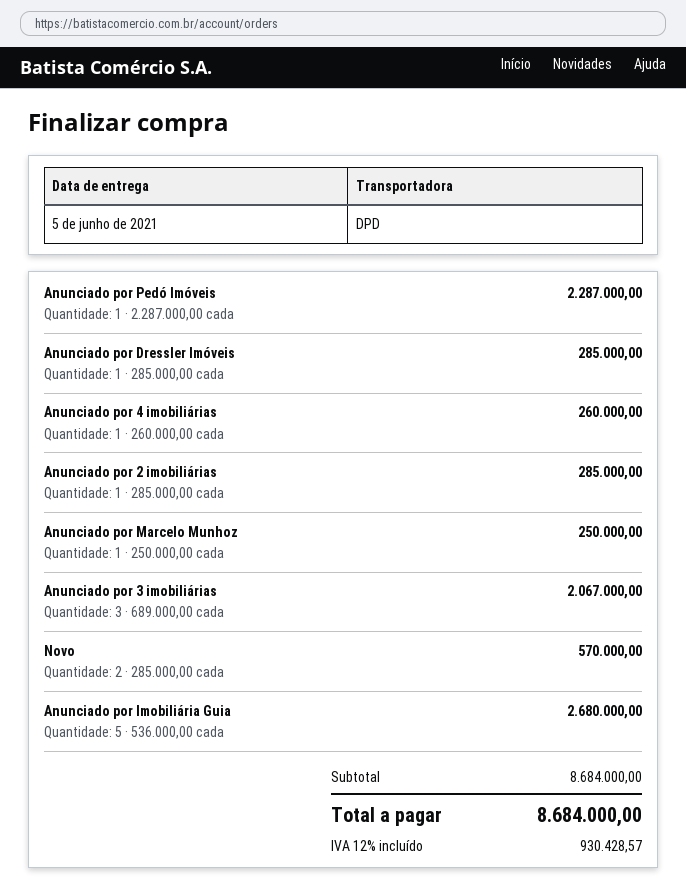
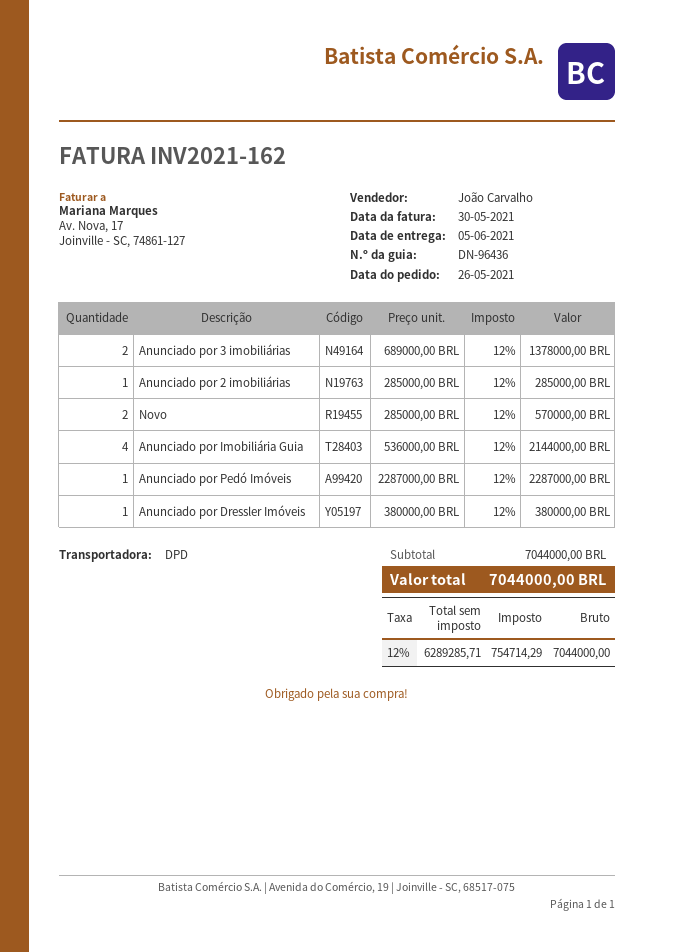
Anunciado por Dressler Imóveis: 1 x 285000.00 = 285000.00 -> 1 x 380000.00 = 380000.00
Anunciado por 4 imobiliárias: 1 x 260000.00 = 260000.00 -> none
Anunciado por Marcelo Munhoz: 1 x 250000.00 = 250000.00 -> none
Anunciado por 3 imobiliárias: 3 x 689000.00 = 2067000.00 -> 2 x 689000.00 = 1378000.00
Anunciado por Imobiliária Guia: 5 x 536000.00 = 2680000.00 -> 4 x 536000.00 = 2144000.00
subtotal: 8684000.00 -> 7044000.00
tax: 12% = 930428.57 -> 12% = 754714.29
total: 8684000.00 -> 7044000.00

